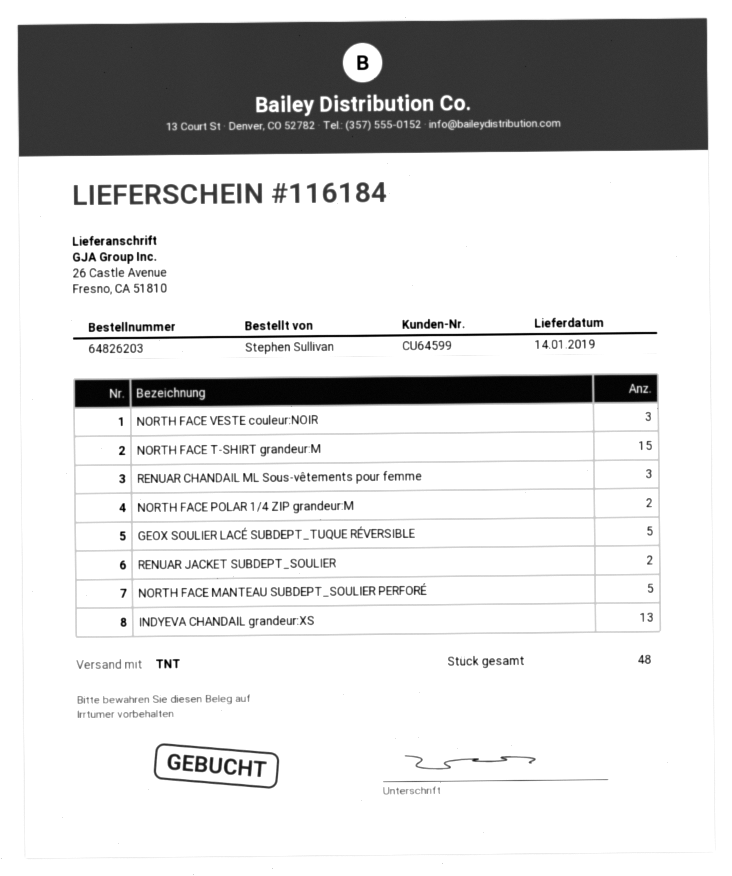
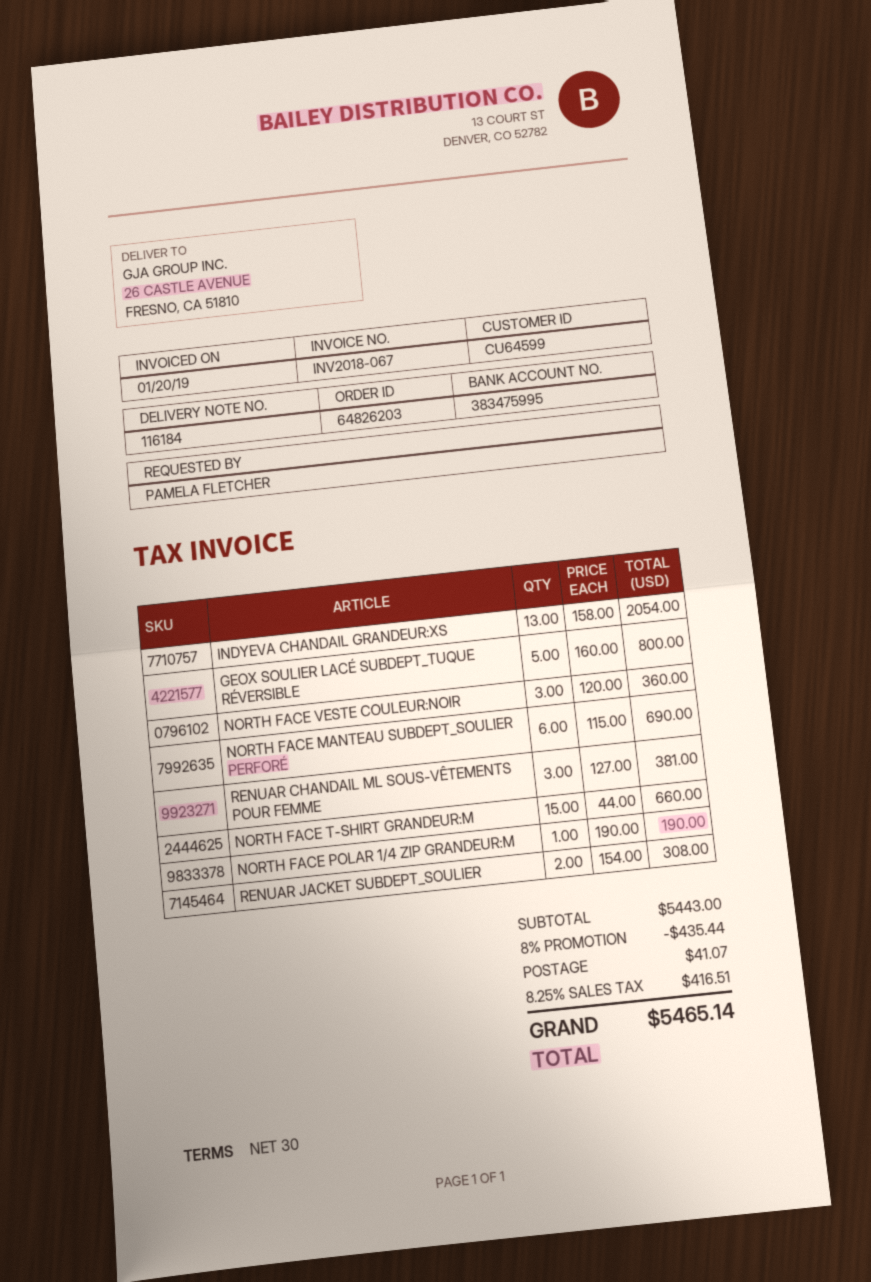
ordered by: Stephen Sullivan -> PAMELA FLETCHER
NORTH FACE POLAR 1/4 ZIP grandeur:M: 2 -> 1
NORTH FACE MANTEAU SUBDEPT_SOULIER PERFORÉ: 5 -> 6

